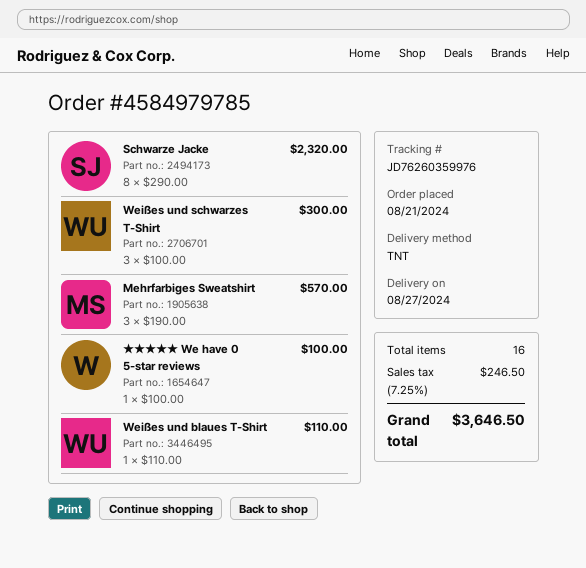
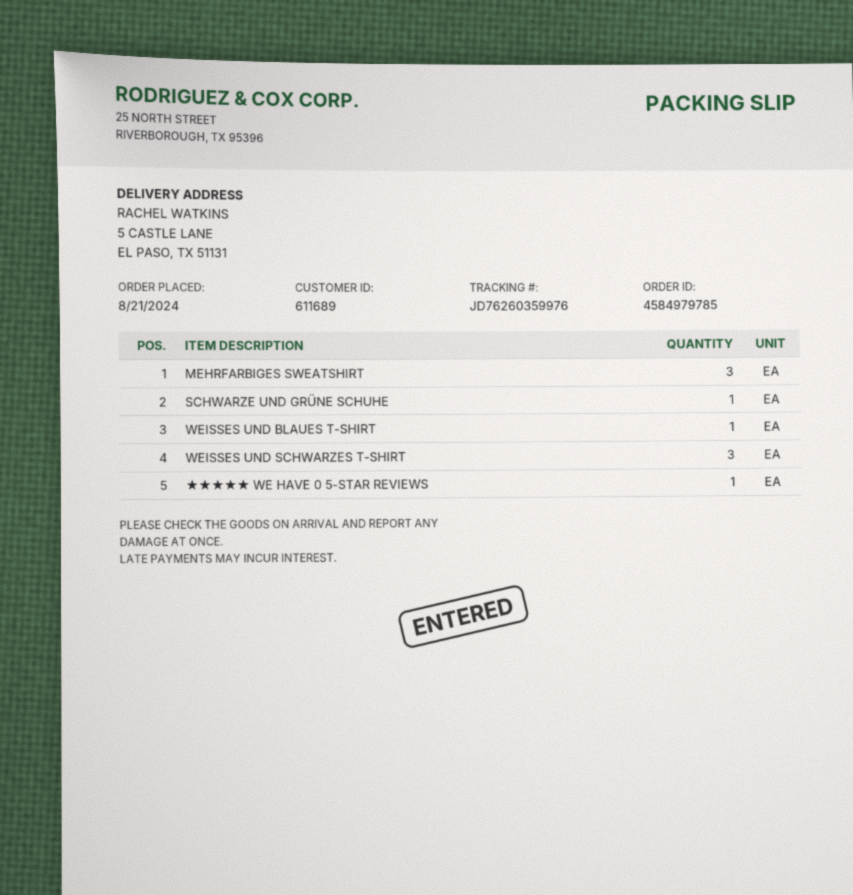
Schwarze Jacke: 8 -> none
SCHWARZE UND GRÜNE SCHUHE: none -> 1

